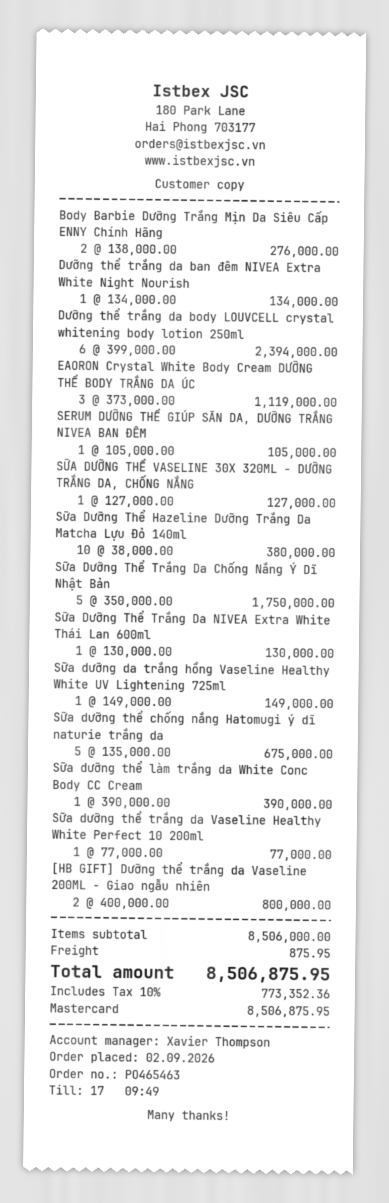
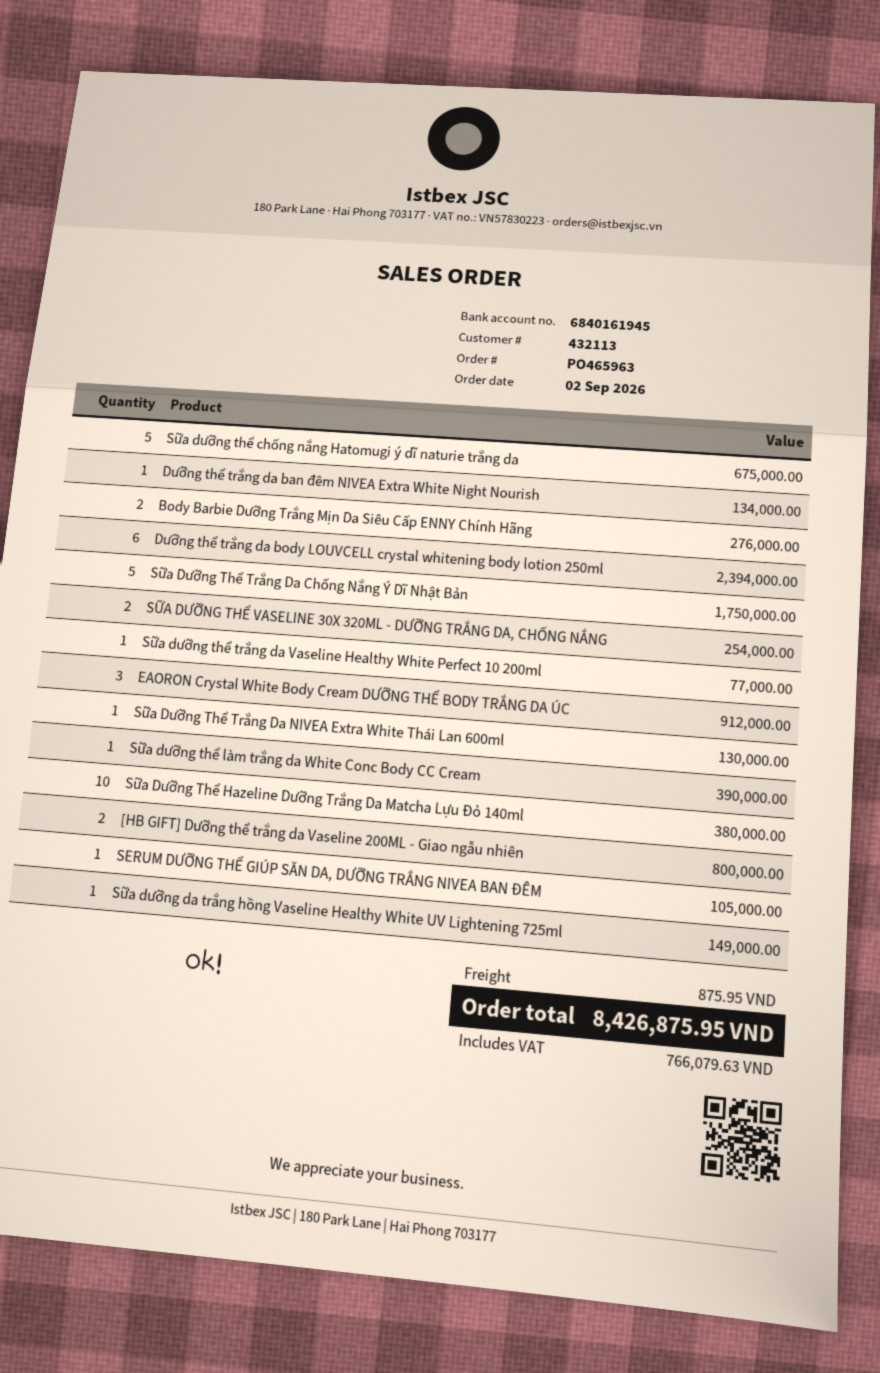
order number: PO465463 -> PO465963
EAORON Crystal White Body Cream DƯỠNG THỂ BODY TRẮNG DA ÚC: 3 for 1119000.00 -> 3 for 912000.00
SỮA DƯỠNG THỂ VASELINE 30X 320ML - DƯỠNG TRẮNG DA, CHỐNG NẮNG: 1 for 127000.00 -> 2 for 254000.00
tax: 773352.36 -> 766079.63
total: 8506875.95 -> 8426875.95

